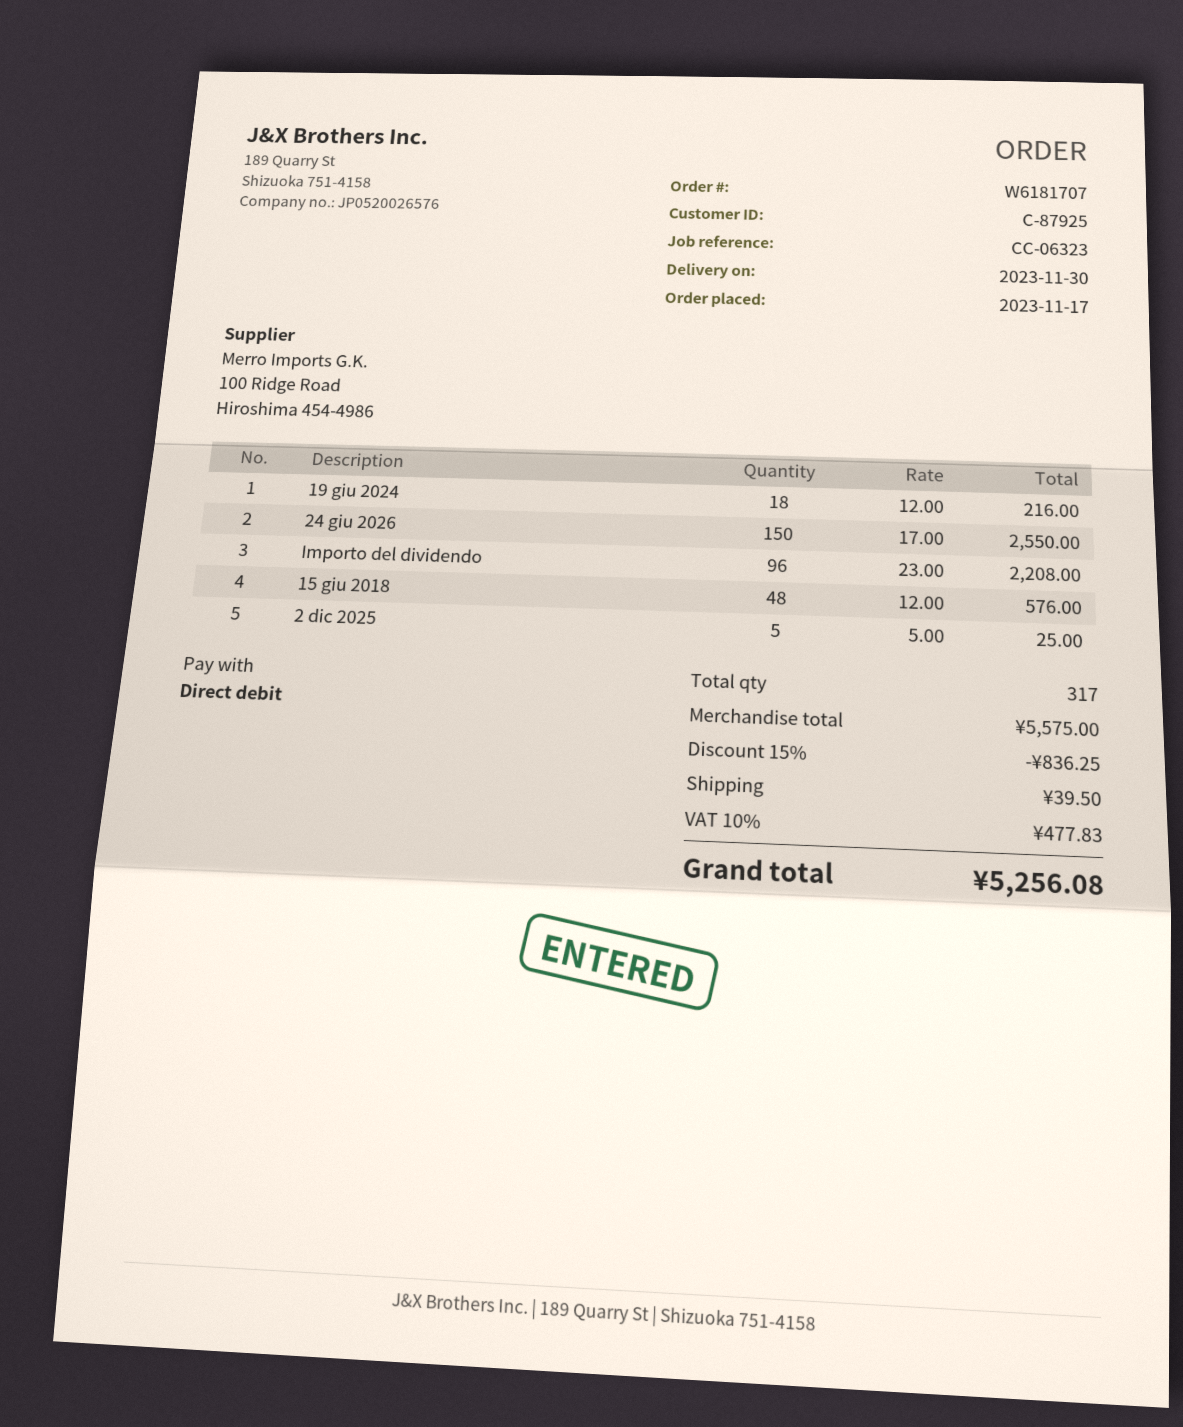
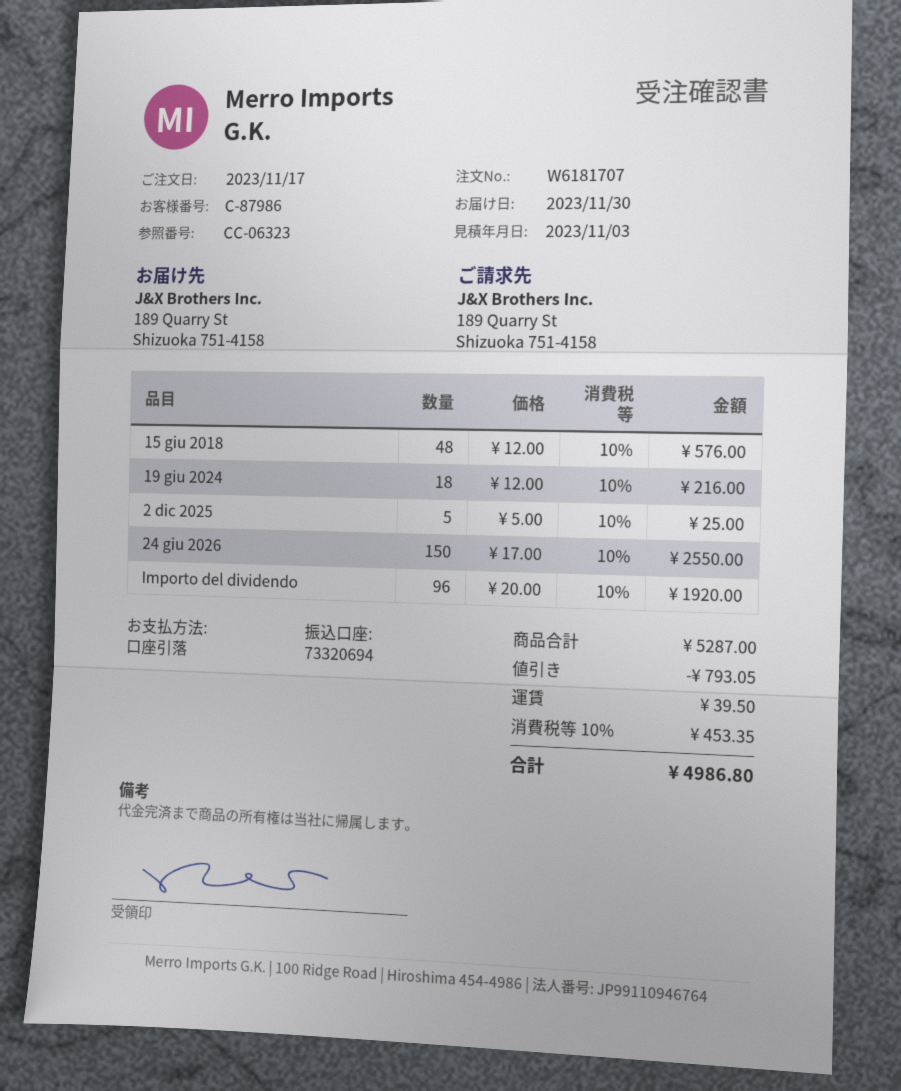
customer number: C-87925 -> C-87986
Importo del dividendo: 96 x 23.00 = 2208.00 -> 96 x 20.00 = 1920.00
subtotal: 5575.00 -> 5287.00
discount: 836.25 -> 793.05
tax: 10% = 477.83 -> 10% = 453.35
total: 5256.08 -> 4986.80

